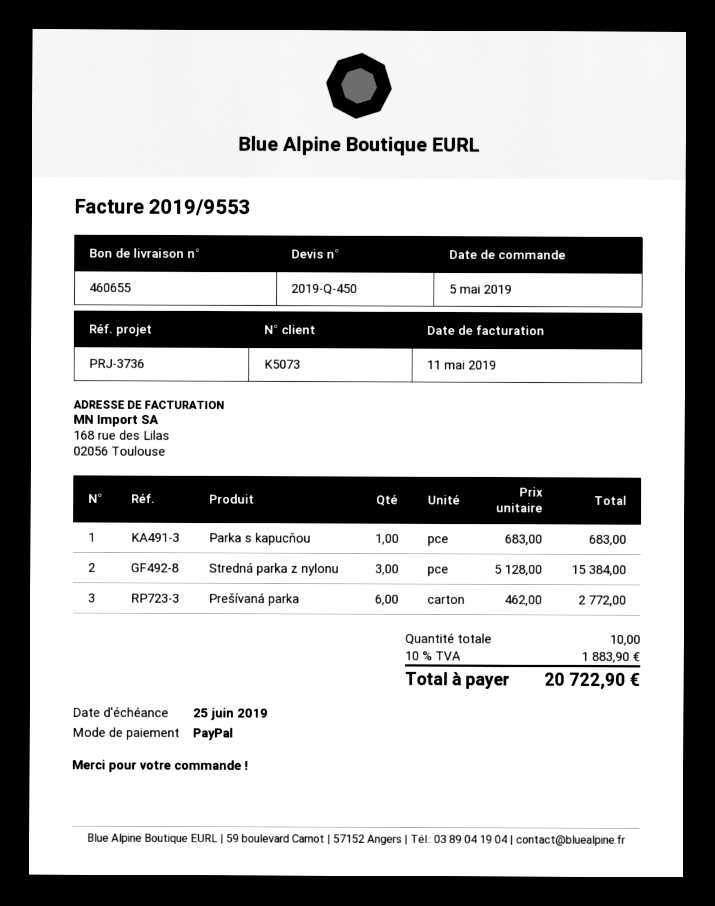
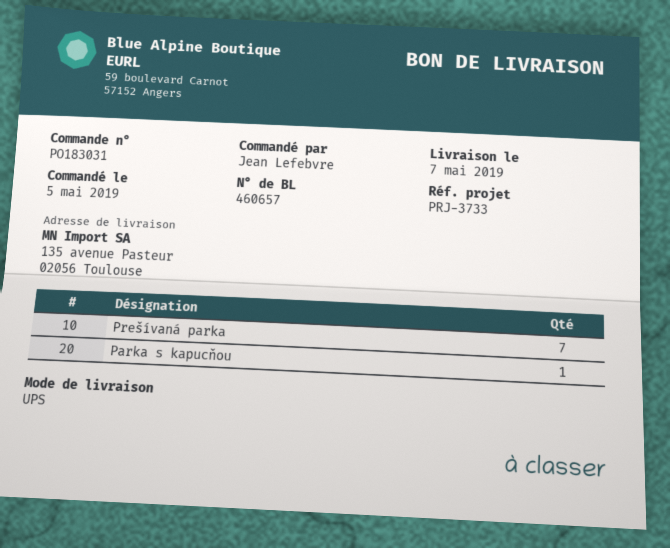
delivery note number: 460655 -> 460657
reference: PRJ-3736 -> PRJ-3733
Stredná parka z nylonu: 3 -> none
Prešívaná parka: 6 -> 7

